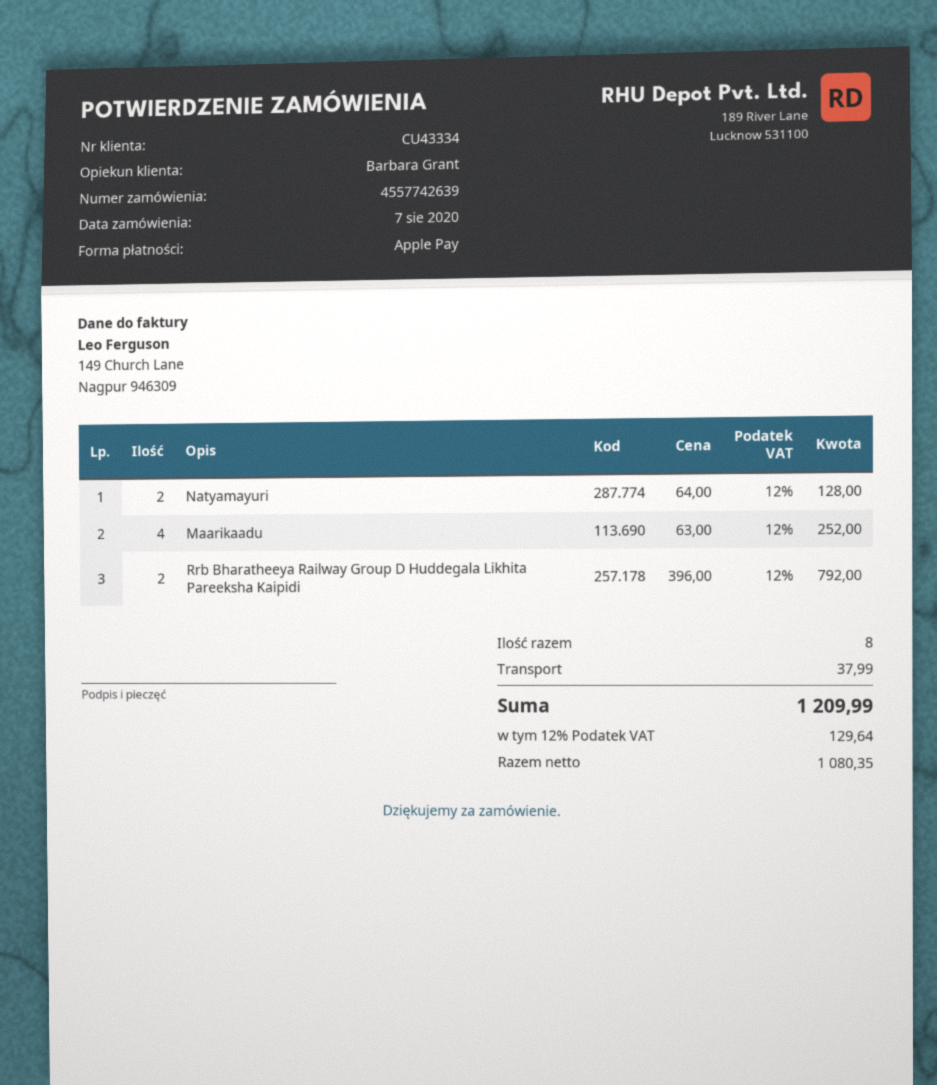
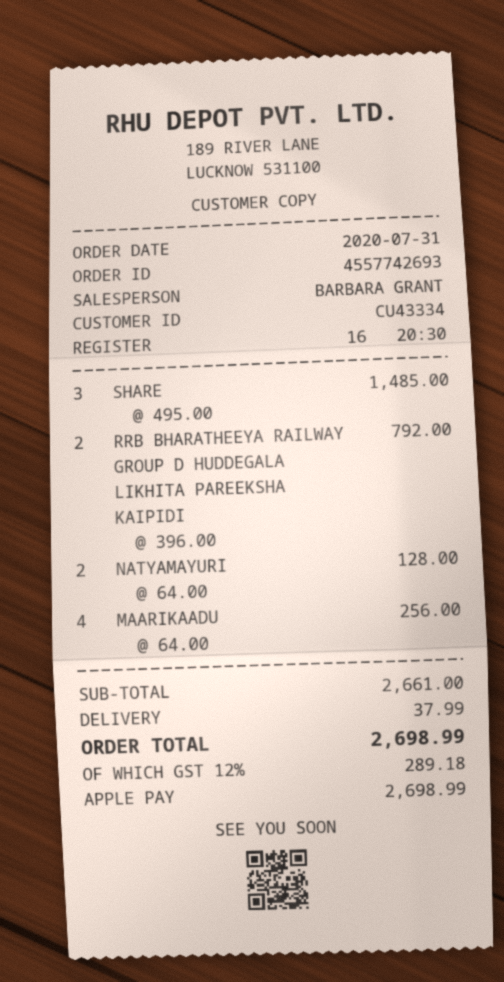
order number: 4557742639 -> 4557742693
order date: 2020-08-07 -> 2020-07-31
Maarikaadu: 4 x 63.00 = 252.00 -> 4 x 64.00 = 256.00
SHARE: none -> 3 x 495.00 = 1485.00
tax: 12% = 129.64 -> 12% = 289.18
total: 1209.99 -> 2698.99

